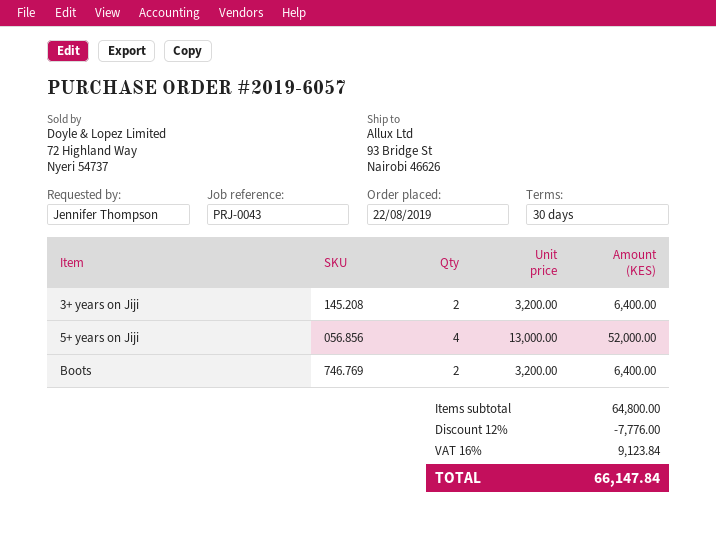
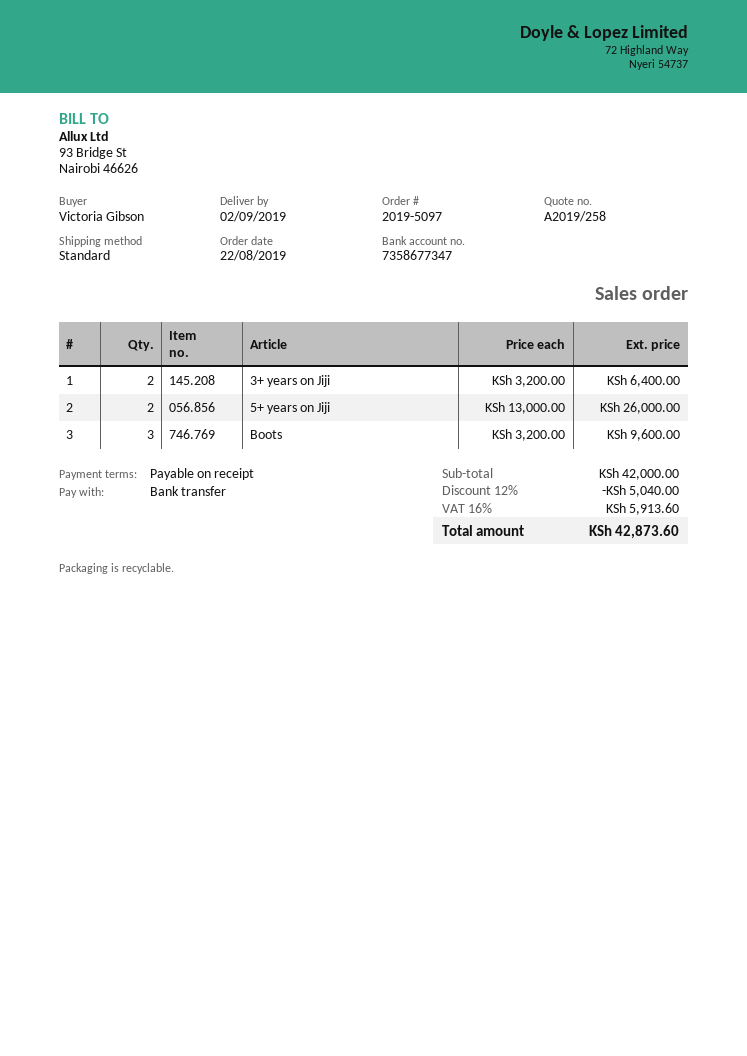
order number: 2019-6057 -> 2019-5097
payment terms: 30 days -> on receipt
ordered by: Jennifer Thompson -> Victoria Gibson
5+ years on Jiji: 4 x 13000.00 = 52000.00 -> 2 x 13000.00 = 26000.00
Boots: 2 x 3200.00 = 6400.00 -> 3 x 3200.00 = 9600.00
subtotal: 64800.00 -> 42000.00
discount: 12% = 7776.00 -> 12% = 5040.00
tax: 16% = 9123.84 -> 16% = 5913.60
total: 66147.84 -> 42873.60

